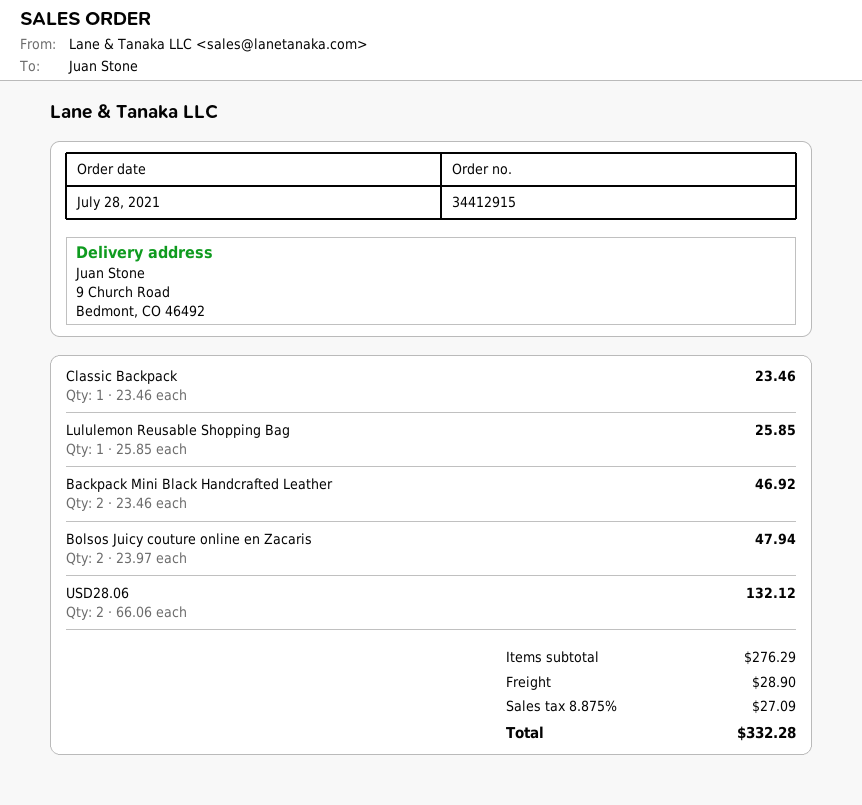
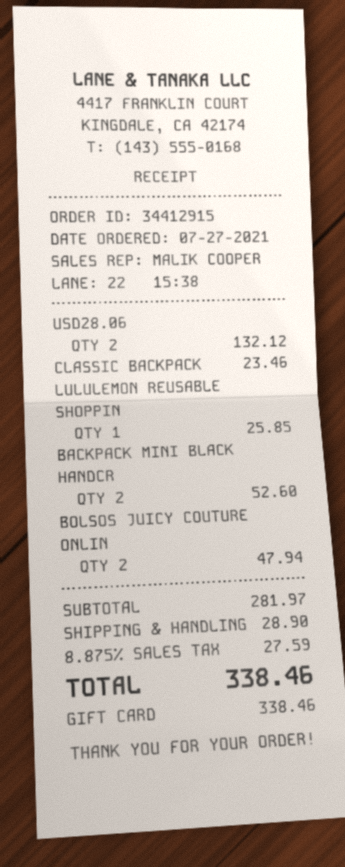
order date: 2021-07-28 -> 2021-07-27
Backpack Mini Black Handcrafted Leather: 2 for 46.92 -> 2 for 52.60
subtotal: 276.29 -> 281.97
tax: 8.875% = 27.09 -> 8.875% = 27.59
total: 332.28 -> 338.46

